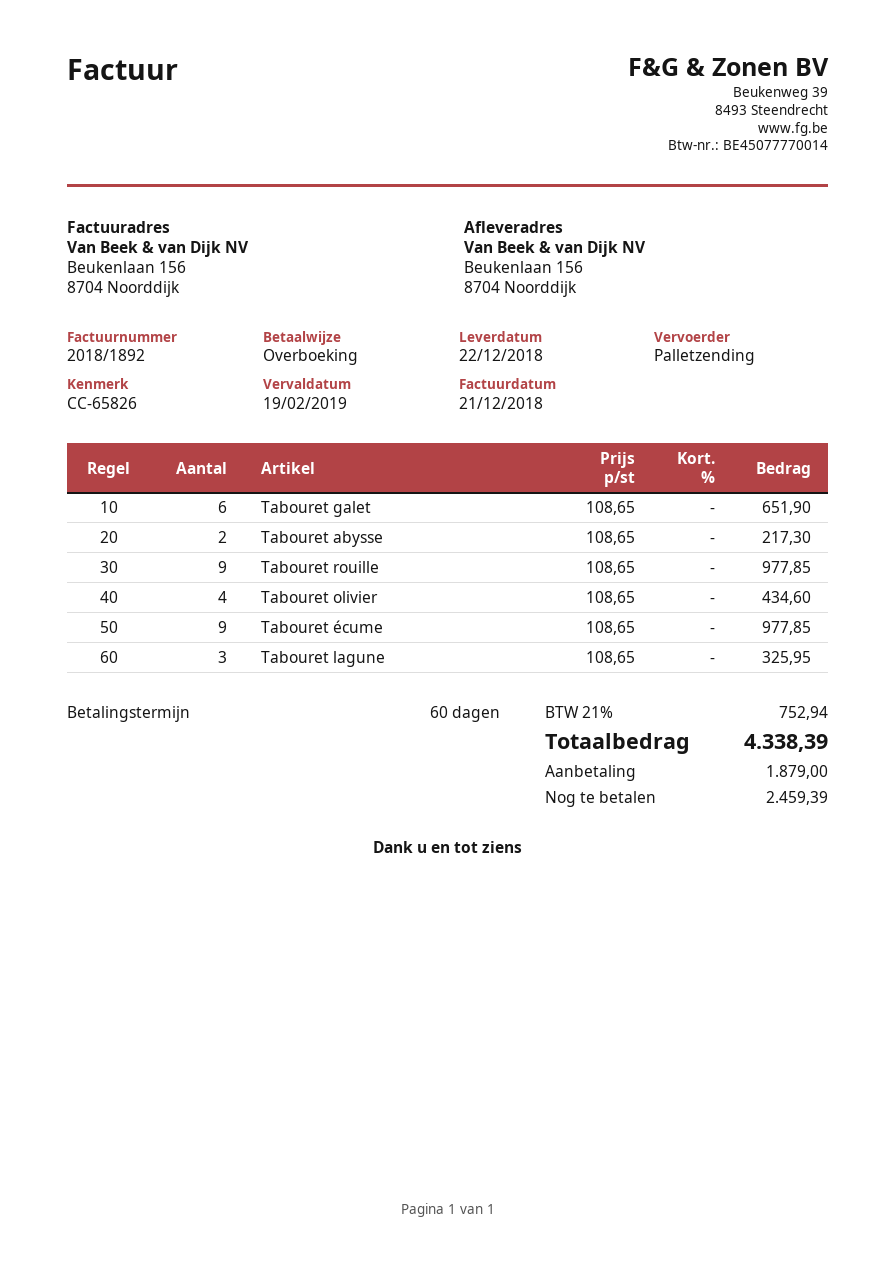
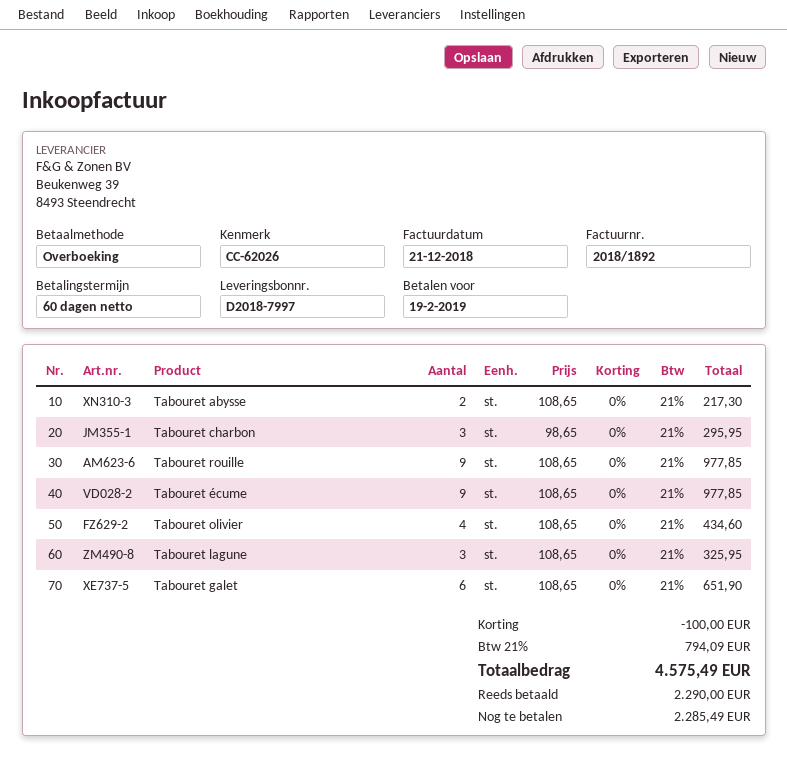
reference: CC-65826 -> CC-62026
Tabouret charbon: none -> 3 x 98.65 = 295.95
discount: none -> 100.00
tax: 21% = 752.94 -> 21% = 794.09
total: 4338.39 -> 4575.49
deposit: 1879.00 -> 2290.00
balance: 2459.39 -> 2285.49

